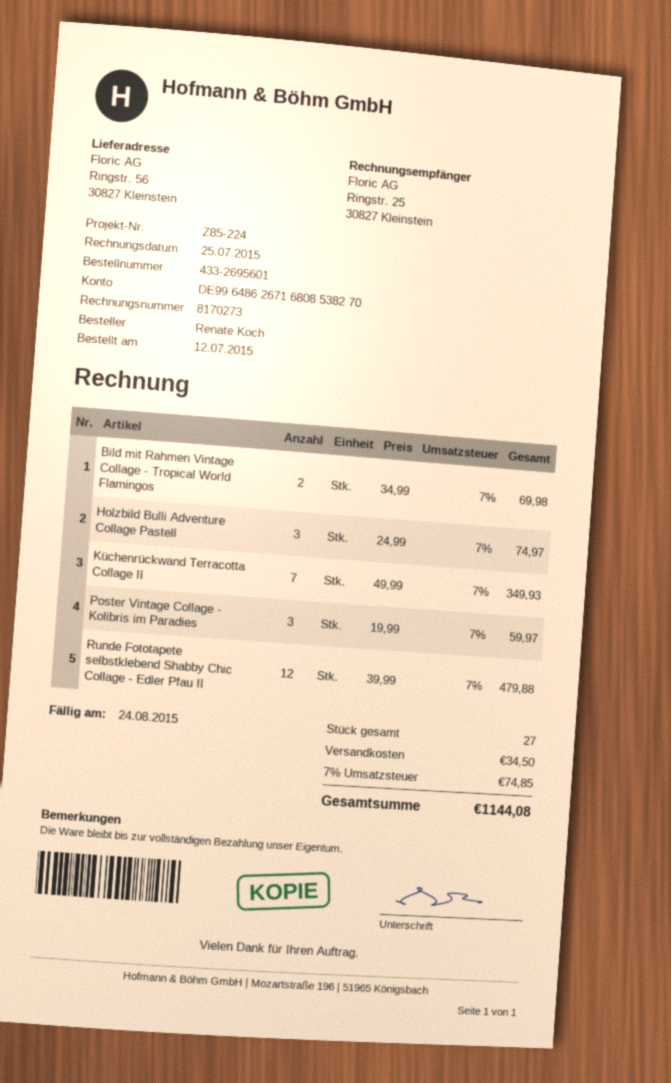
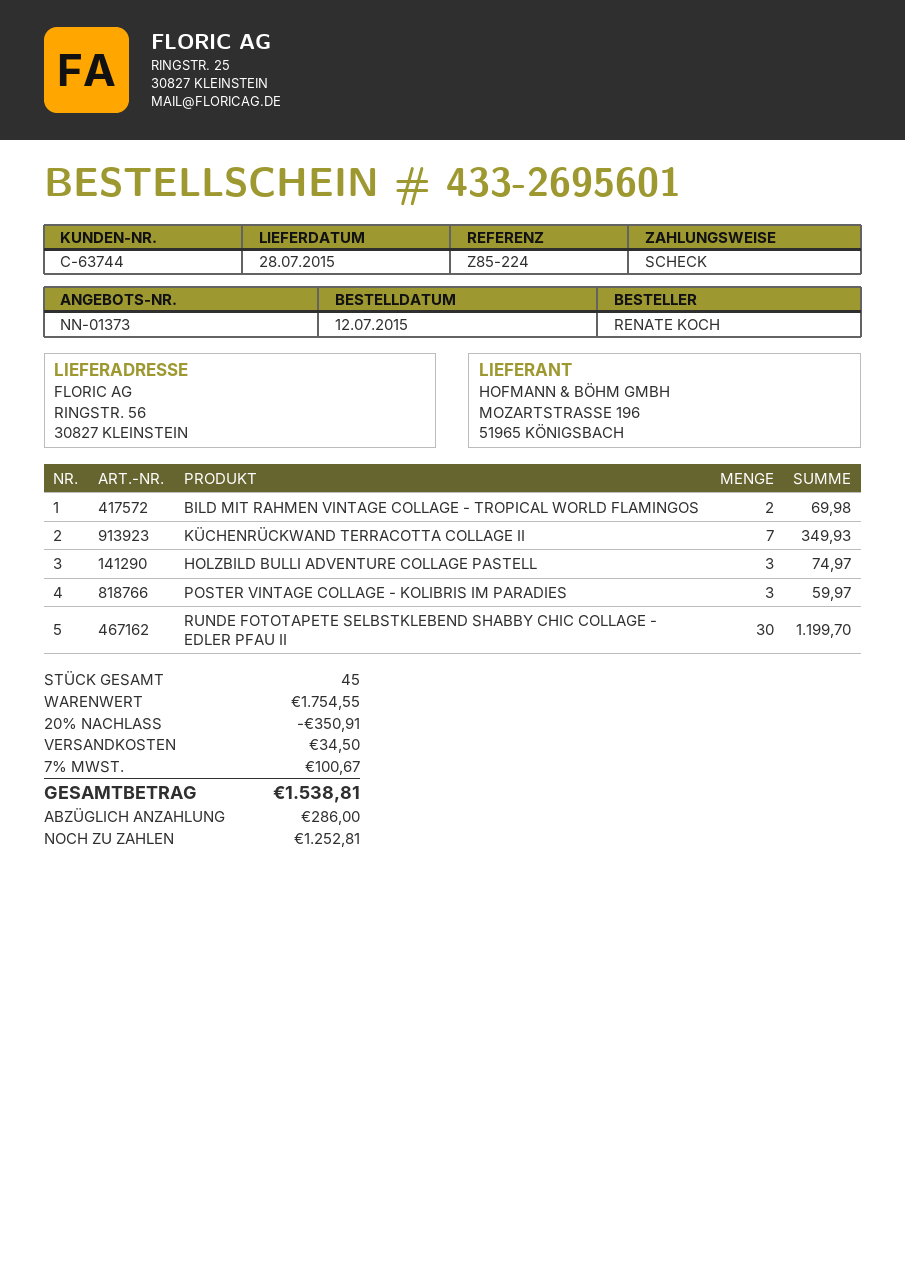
Runde Fototapete selbstklebend Shabby Chic Collage - Edler Pfau II: 12 for 479.88 -> 30 for 1199.70
total quantity: 27 -> 45
discount: none -> 20% = 350.91
tax: 7% = 74.85 -> 7% = 100.67
total: 1144.08 -> 1538.81

